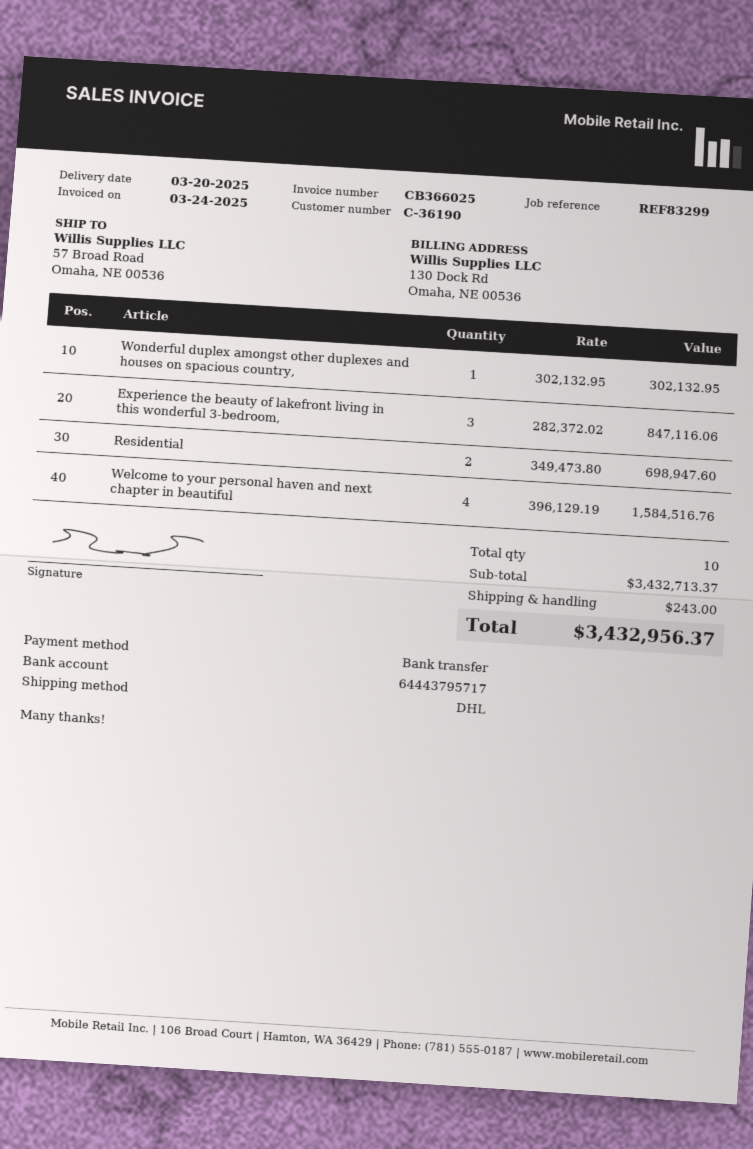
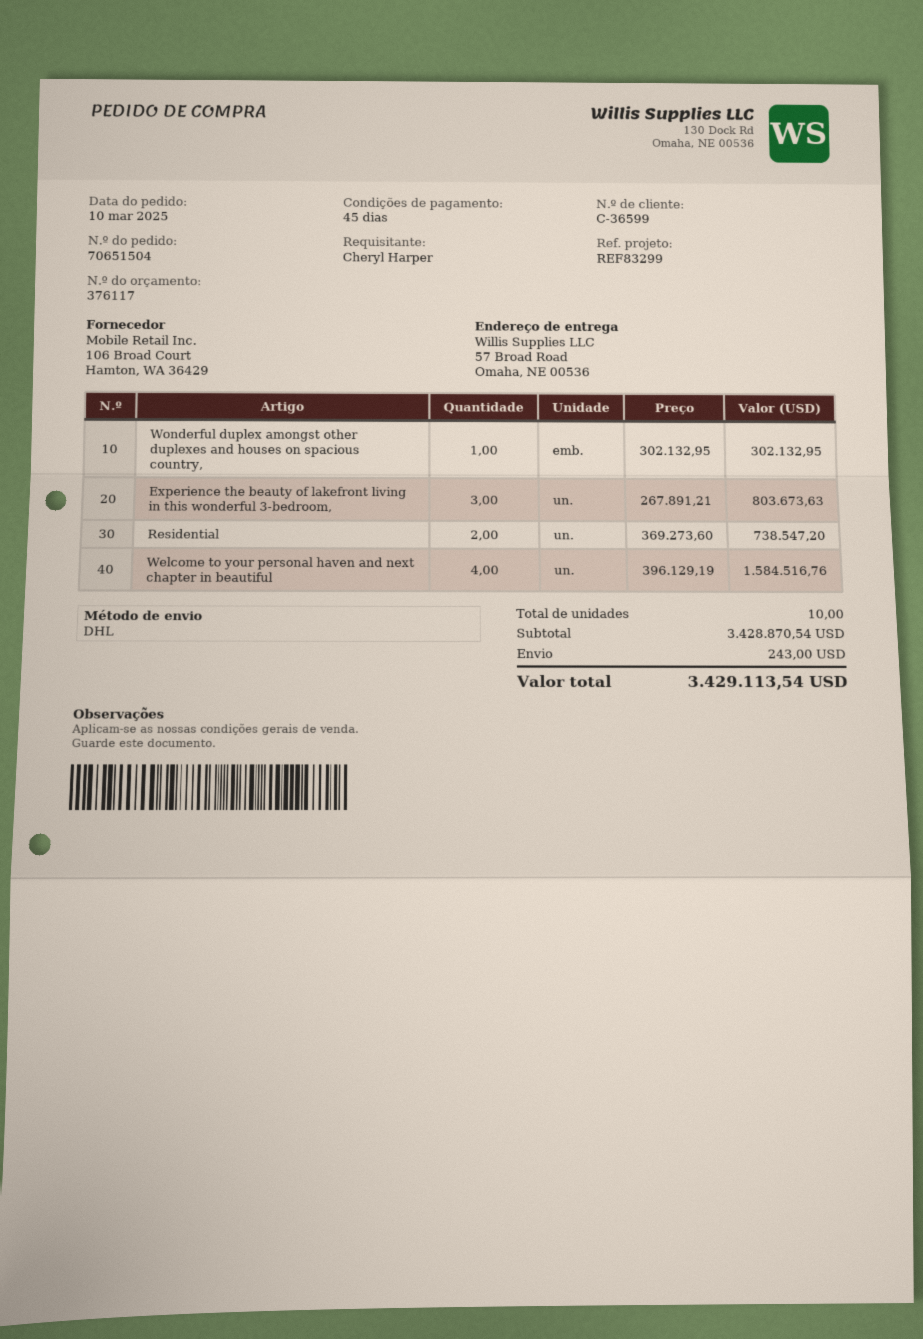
customer number: C-36190 -> C-36599
Experience the beauty of lakefront living in this wonderful 3-bedroom,: 3 x 282372.02 = 847116.06 -> 3 x 267891.21 = 803673.63
Residential: 2 x 349473.80 = 698947.60 -> 2 x 369273.60 = 738547.20
subtotal: 3432713.37 -> 3428870.54
total: 3432956.37 -> 3429113.54

